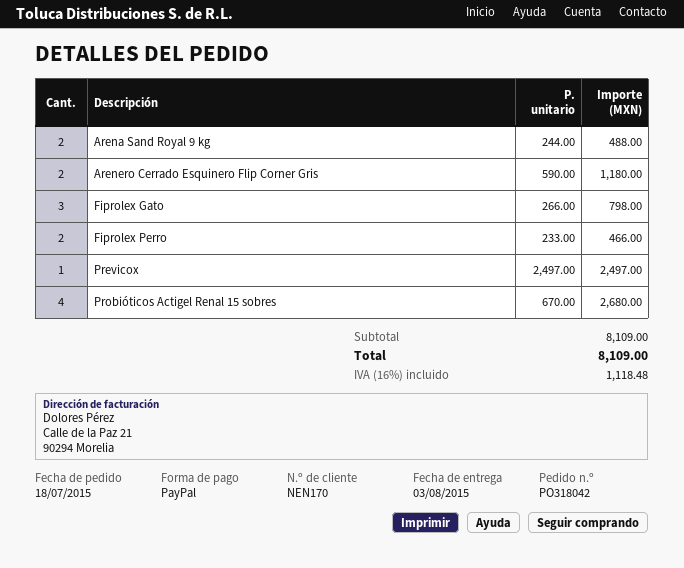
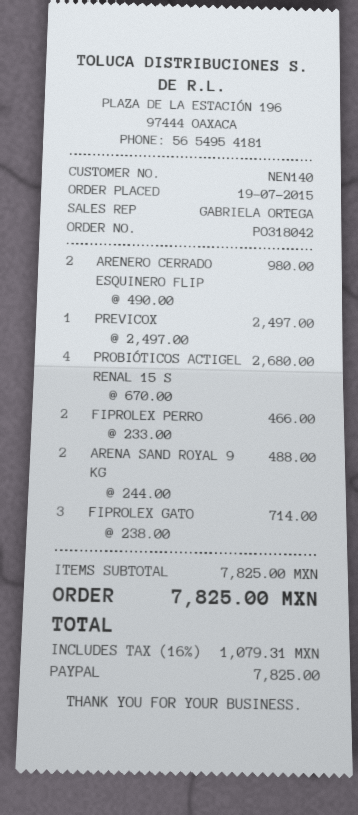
order date: 2015-07-18 -> 2015-07-19
customer number: NEN170 -> NEN140
Arenero Cerrado Esquinero Flip Corner Gris: 2 x 590.00 = 1180.00 -> 2 x 490.00 = 980.00
Fiprolex Gato: 3 x 266.00 = 798.00 -> 3 x 238.00 = 714.00
subtotal: 8109.00 -> 7825.00
tax: 16% = 1118.48 -> 16% = 1079.31
total: 8109.00 -> 7825.00

